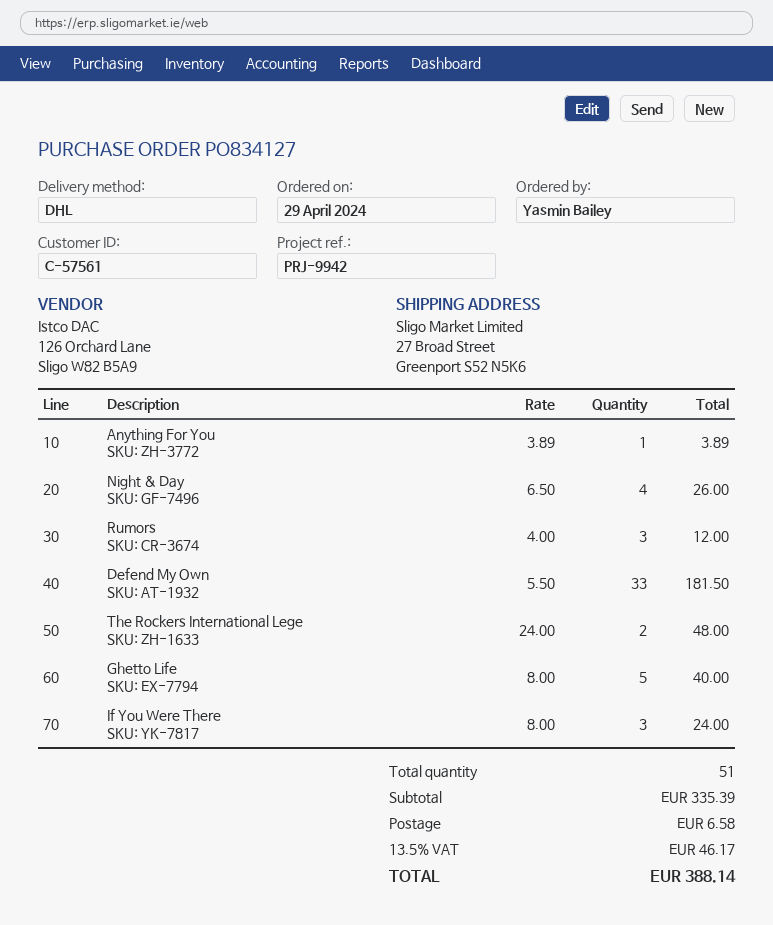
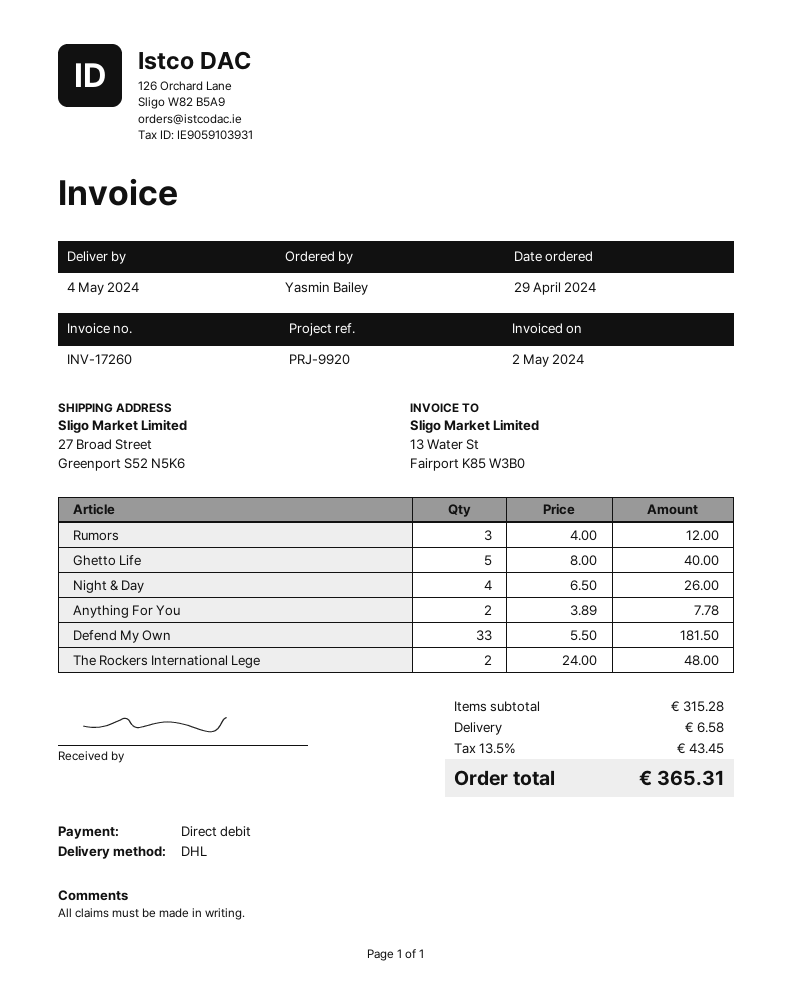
reference: PRJ-9942 -> PRJ-9920
Anything For You: 1 x 3.89 = 3.89 -> 2 x 3.89 = 7.78
If You Were There: 3 x 8.00 = 24.00 -> none
subtotal: 335.39 -> 315.28
tax: 13.5% = 46.17 -> 13.5% = 43.45
total: 388.14 -> 365.31

